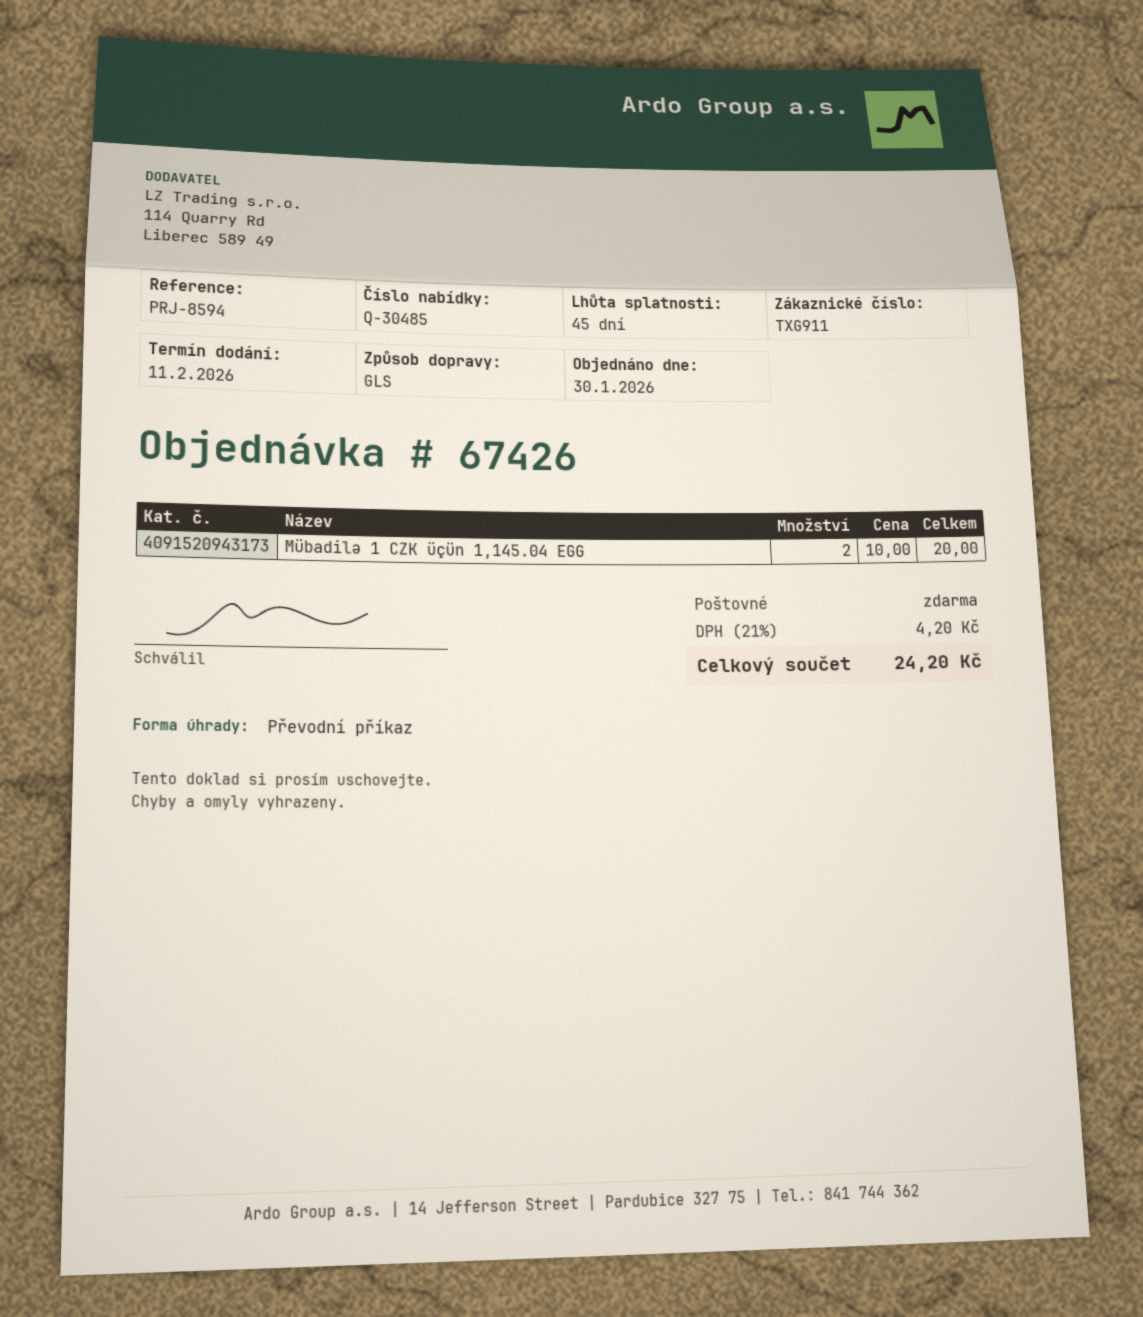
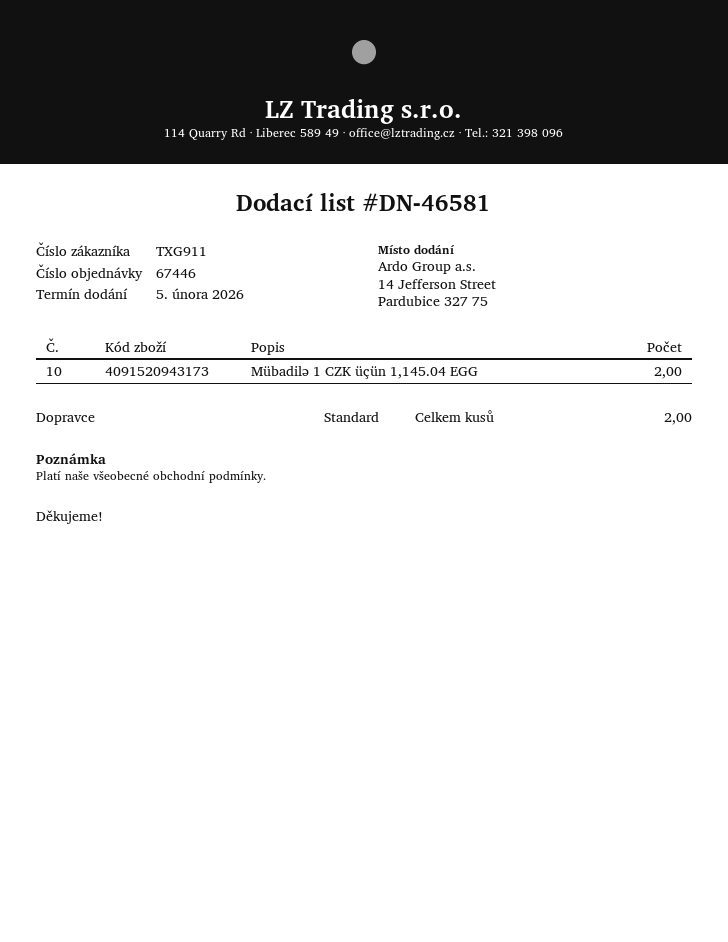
order number: 67426 -> 67446
delivery date: 2026-02-11 -> 2026-02-05
shipping method: GLS -> standard

